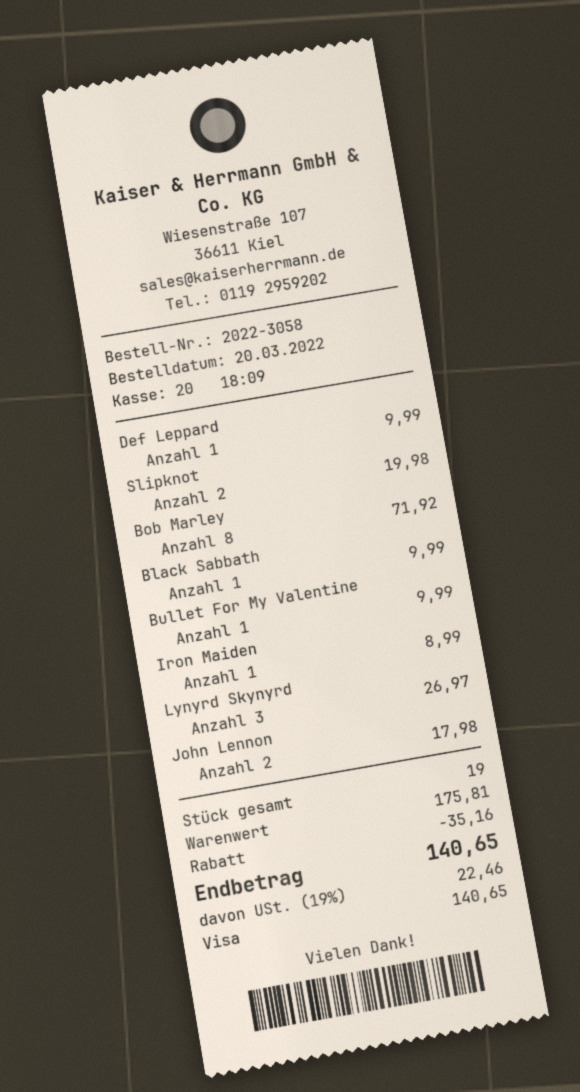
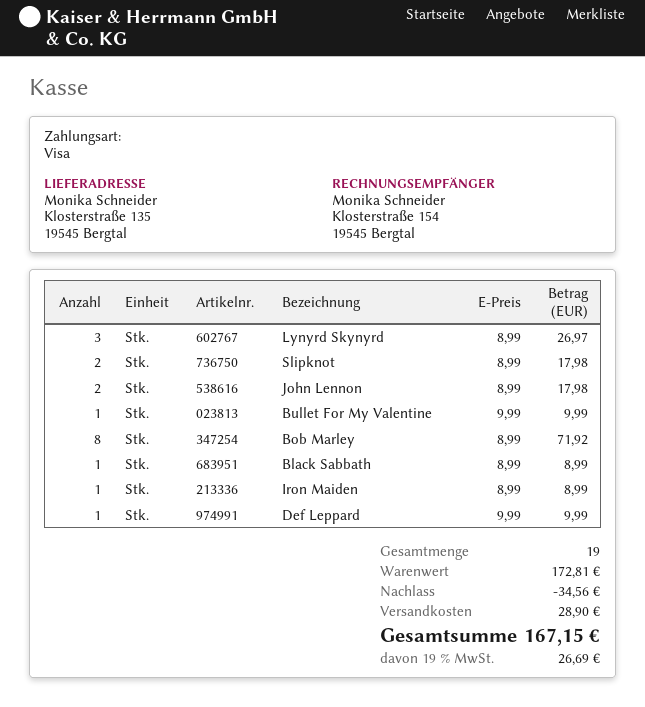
Slipknot: 2 for 19.98 -> 2 for 17.98
Black Sabbath: 1 for 9.99 -> 1 for 8.99
subtotal: 175.81 -> 172.81
discount: 35.16 -> 34.56
shipping: none -> 28.90
tax: 19% = 22.46 -> 19% = 26.69
total: 140.65 -> 167.15

